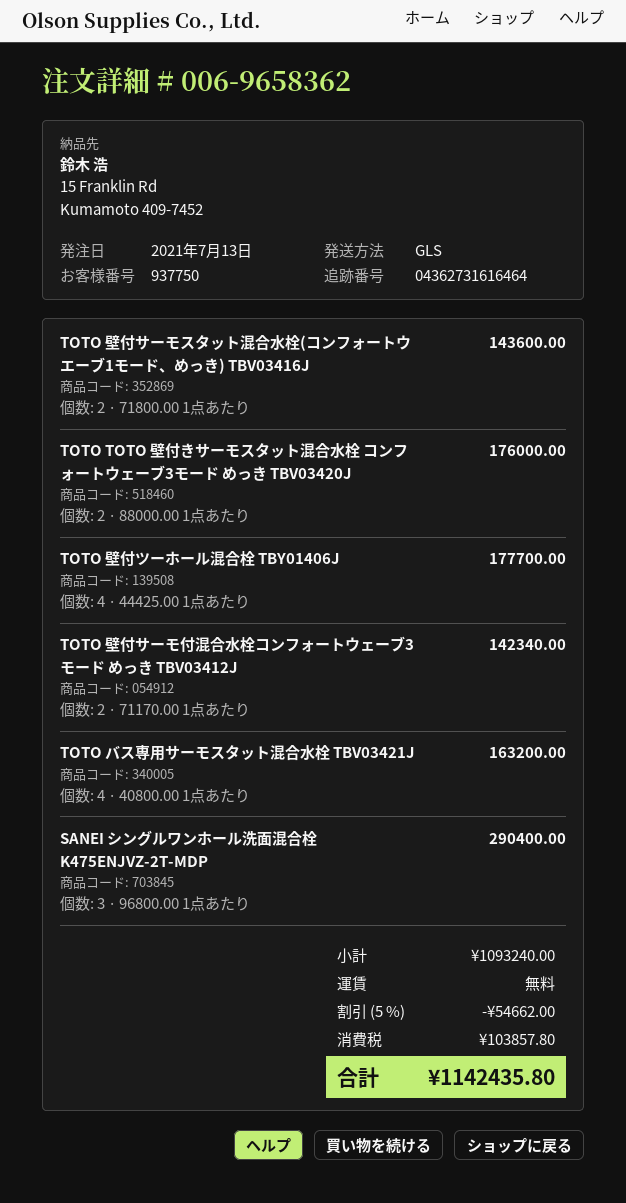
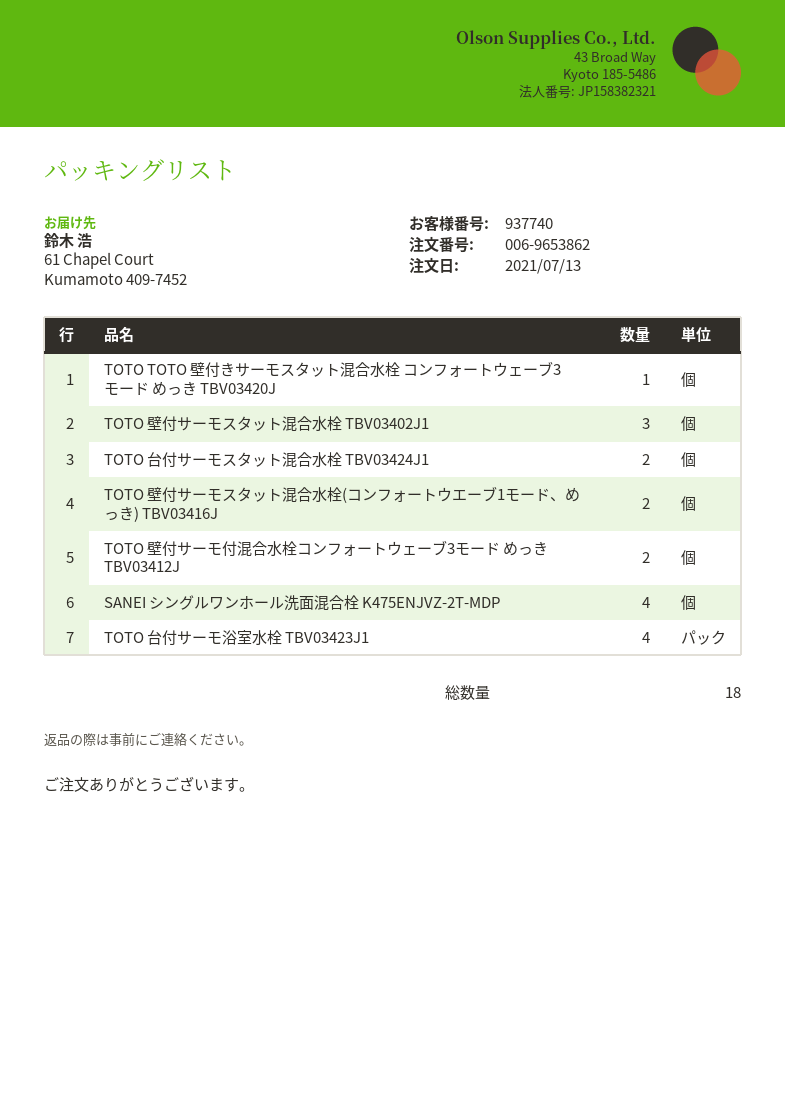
order number: 006-9658362 -> 006-9653862
customer number: 937750 -> 937740
ship to: 15 Franklin Rd, Kumamoto 409-7452 -> 61 Chapel Court, Kumamoto 409-7452
TOTO TOTO 壁付きサーモスタット混合水栓 コンフォートウェーブ3モード めっき TBV03420J: 2 -> 1
TOTO 壁付ツーホール混合栓 TBY01406J: 4 -> none
TOTO バス専用サーモスタット混合水栓 TBV03421J: 4 -> none
SANEI シングルワンホール洗面混合栓 K475ENJVZ-2T-MDP: 3 -> 4
TOTO 壁付サーモスタット混合水栓 TBV03402J1: none -> 3
TOTO 台付サーモスタット混合水栓 TBV03424J1: none -> 2
TOTO 台付サーモ浴室水栓 TBV03423J1: none -> 4

